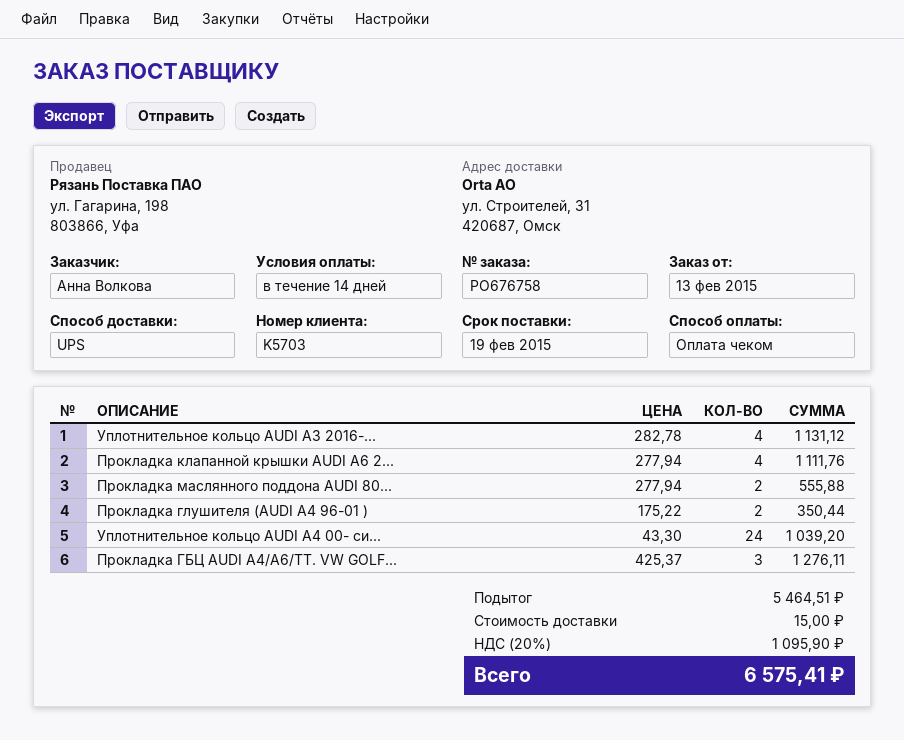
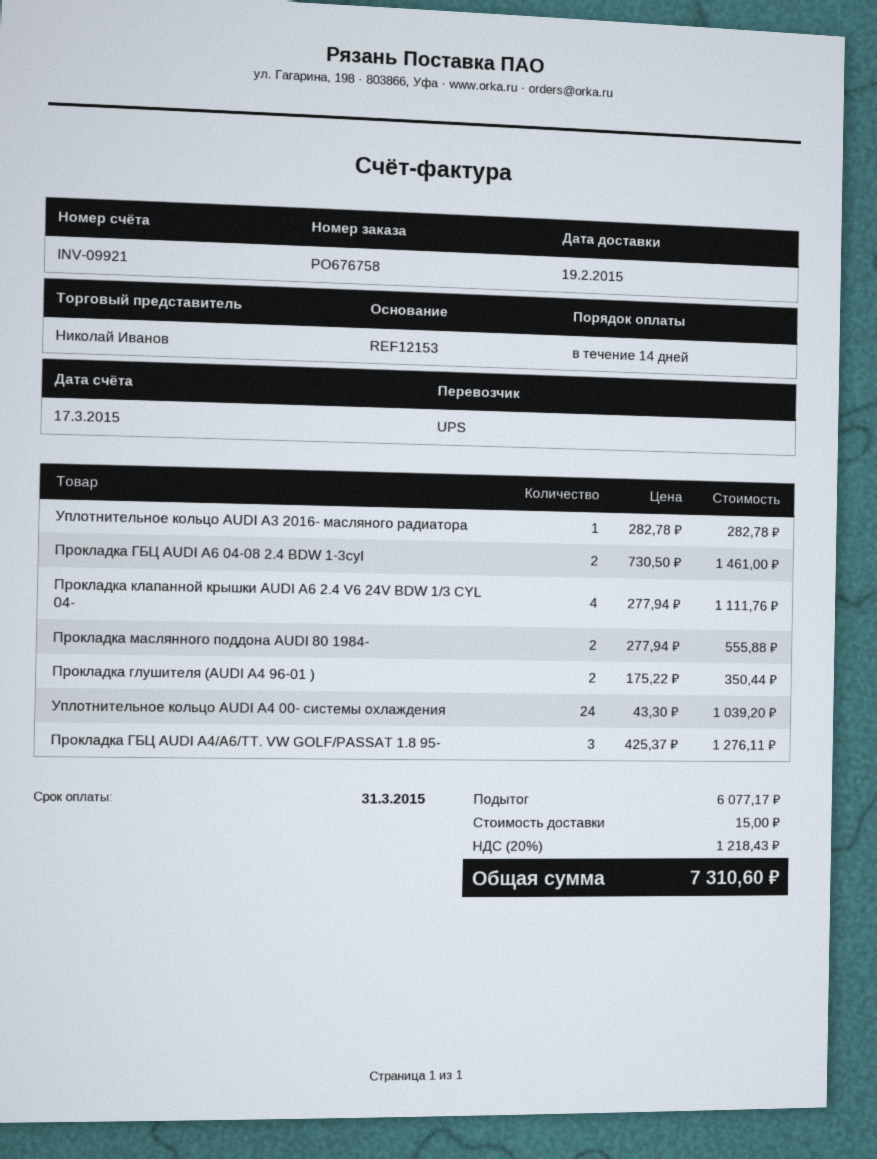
Уплотнительное кольцо AUDI A3 2016-...: 4 x 282.78 = 1131.12 -> 1 x 282.78 = 282.78
Прокладка ГБЦ AUDI A6 04-08 2.4 BDW 1-3cyl: none -> 2 x 730.50 = 1461.00
subtotal: 5464.51 -> 6077.17
tax: 20% = 1095.90 -> 20% = 1218.43
total: 6575.41 -> 7310.60

